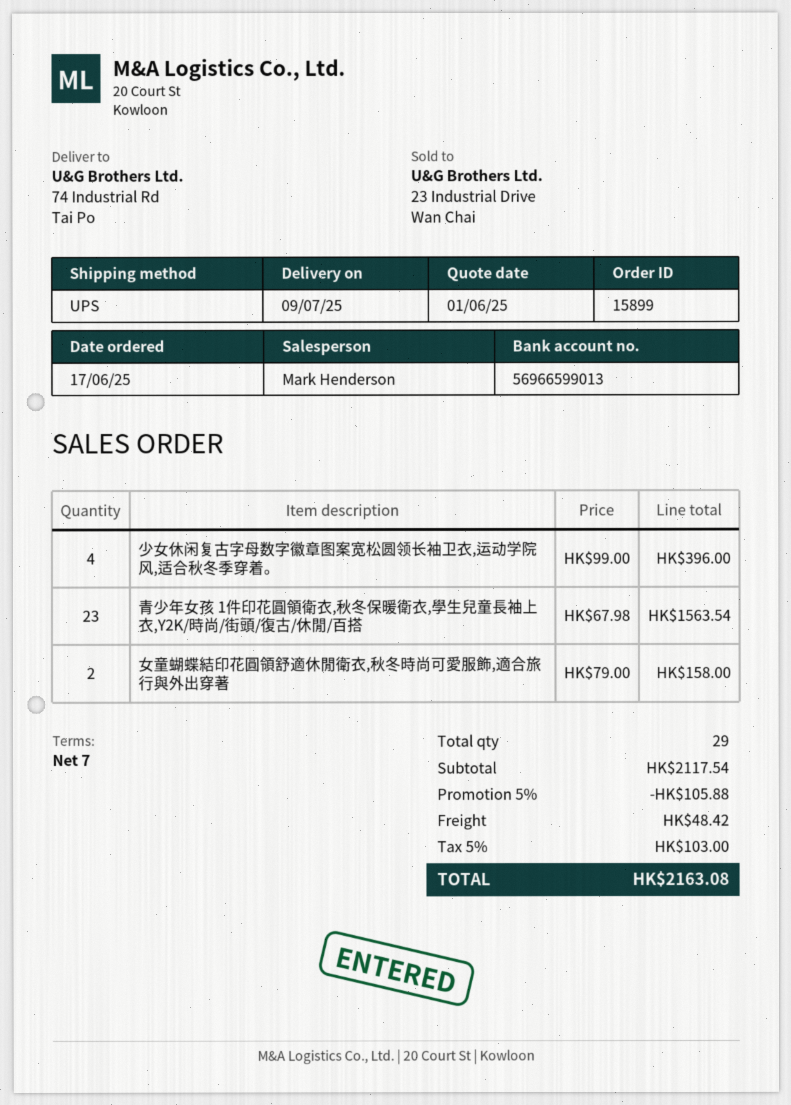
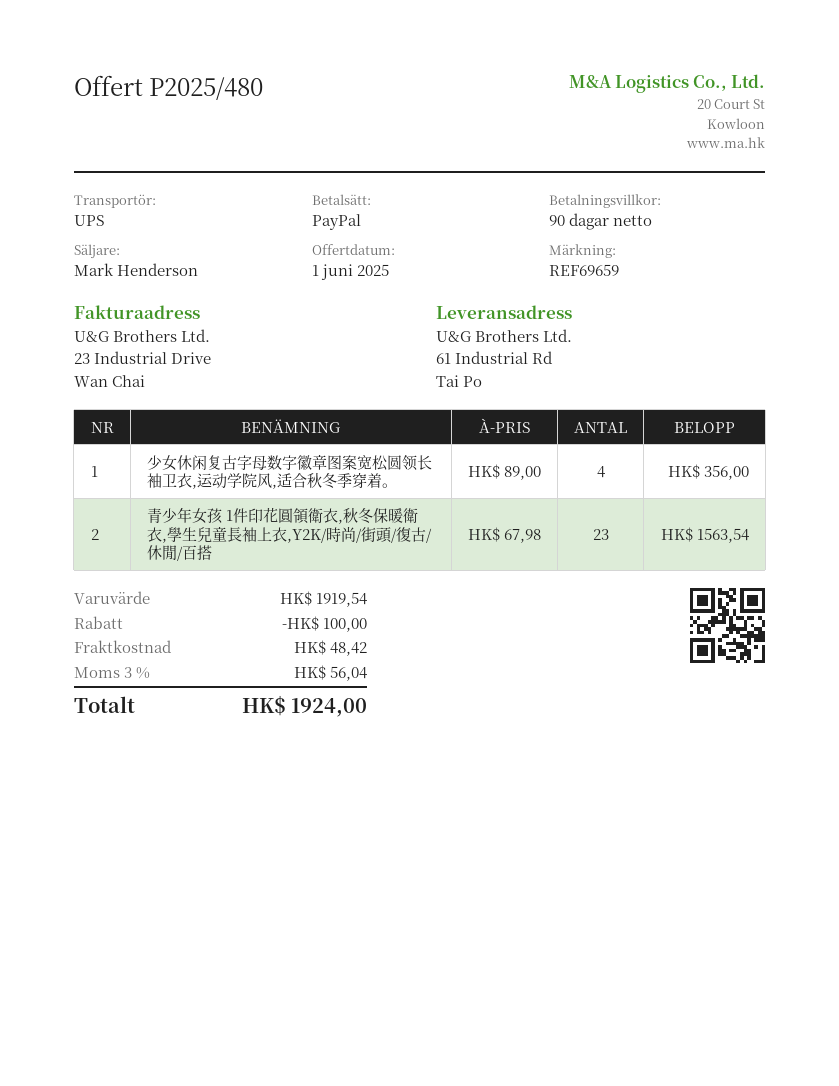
payment terms: 7 days -> 90 days
ship to: 74 Industrial Rd, Tai Po -> 61 Industrial Rd, Tai Po
少女休闲复古字母数字徽章图案宽松圆领长袖卫衣,运动学院风,适合秋冬季穿着。: 4 x 99.00 = 396.00 -> 4 x 89.00 = 356.00
女童蝴蝶結印花圓領舒適休閒衛衣,秋冬時尚可愛服飾,適合旅行與外出穿著: 2 x 79.00 = 158.00 -> none
subtotal: 2117.54 -> 1919.54
discount: 105.88 -> 100.00
tax: 5% = 103.00 -> 3% = 56.04
total: 2163.08 -> 1924.00

